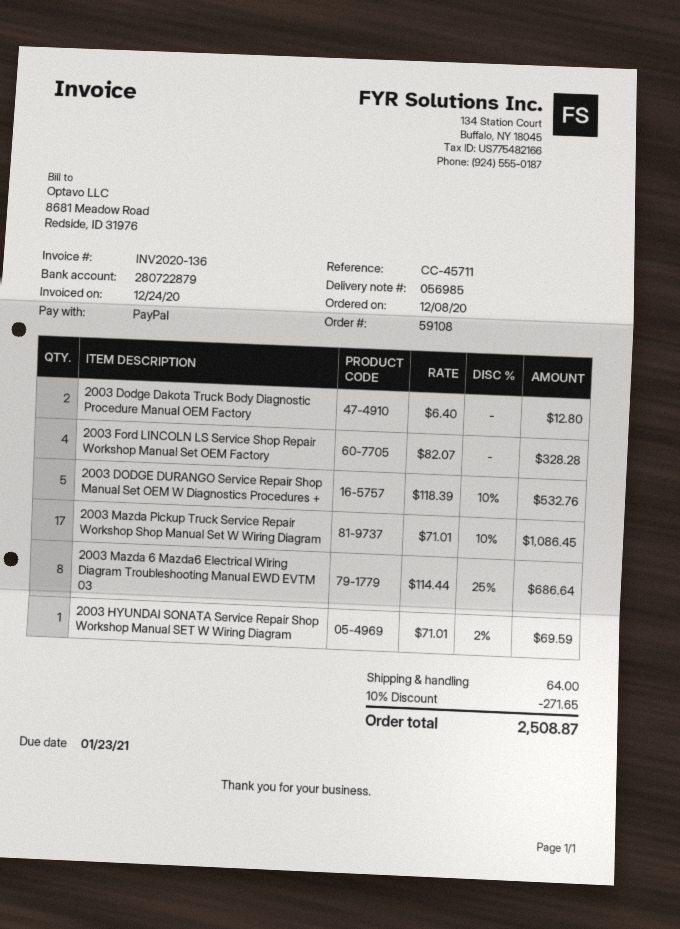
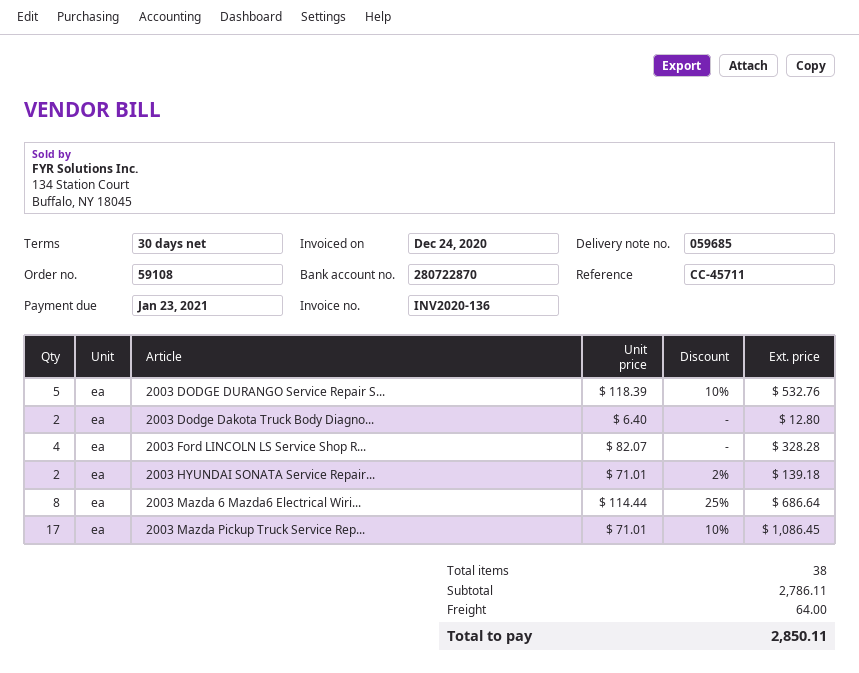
delivery note number: 056985 -> 059685
bank account: 280722879 -> 280722870
2003 HYUNDAI SONATA Service Repair Shop Workshop Manual SET W Wiring Diagram: 1 x 71.01 - 2% = 69.59 -> 2 x 71.01 - 2% = 139.18
discount: 10% = 271.65 -> none
total: 2508.87 -> 2850.11

